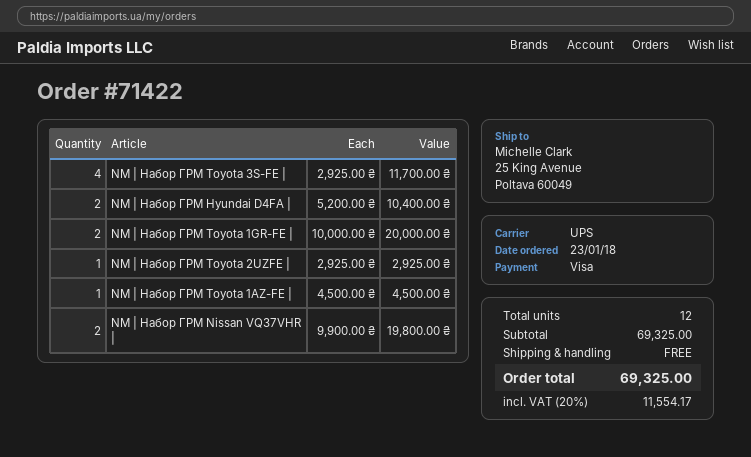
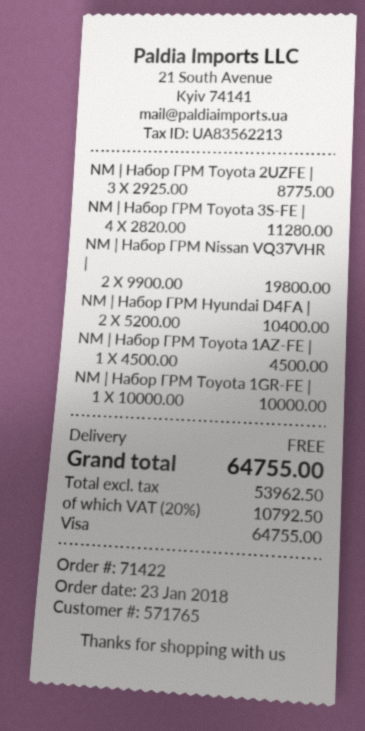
NM | Набор ГРМ Toyota 3S-FE |: 4 x 2925.00 = 11700.00 -> 4 x 2820.00 = 11280.00
NM | Набор ГРМ Toyota 1GR-FE |: 2 x 10000.00 = 20000.00 -> 1 x 10000.00 = 10000.00
NM | Набор ГРМ Toyota 2UZFE |: 1 x 2925.00 = 2925.00 -> 3 x 2925.00 = 8775.00
tax: 20% = 11554.17 -> 20% = 10792.50
total: 69325.00 -> 64755.00

